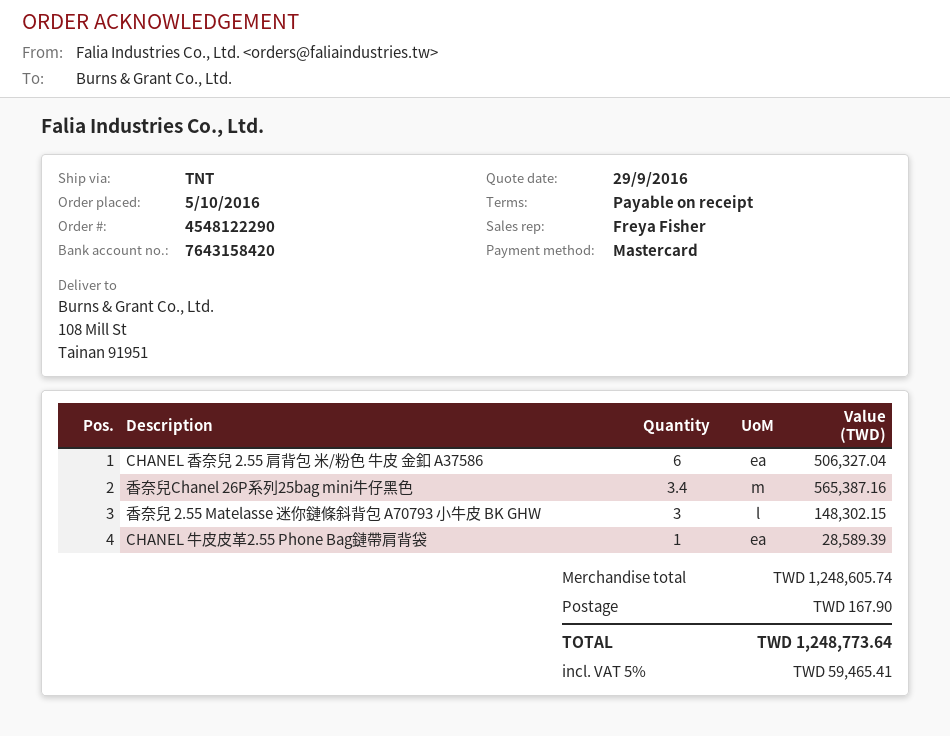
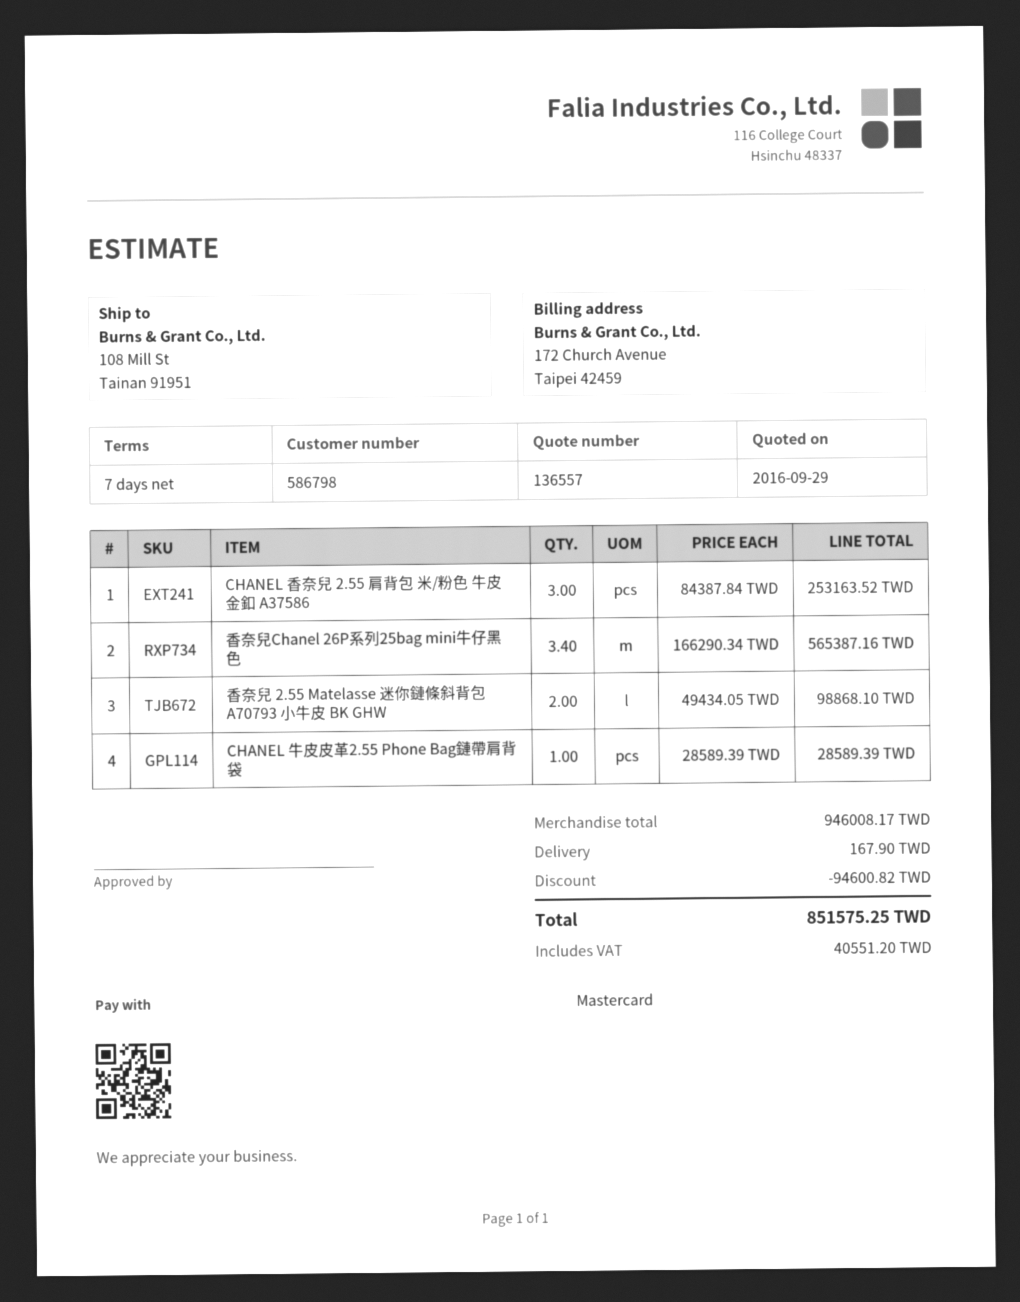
payment terms: on receipt -> 7 days
CHANEL 香奈兒 2.55 肩背包 米/粉色 牛皮 金釦 A37586: 6 for 506327.04 -> 3 for 253163.52
香奈兒 2.55 Matelasse 迷你鏈條斜背包 A70793 小牛皮 BK GHW: 3 for 148302.15 -> 2 for 98868.10
subtotal: 1248605.74 -> 946008.17
discount: none -> 94600.82
tax: 59465.41 -> 40551.20
total: 1248773.64 -> 851575.25

